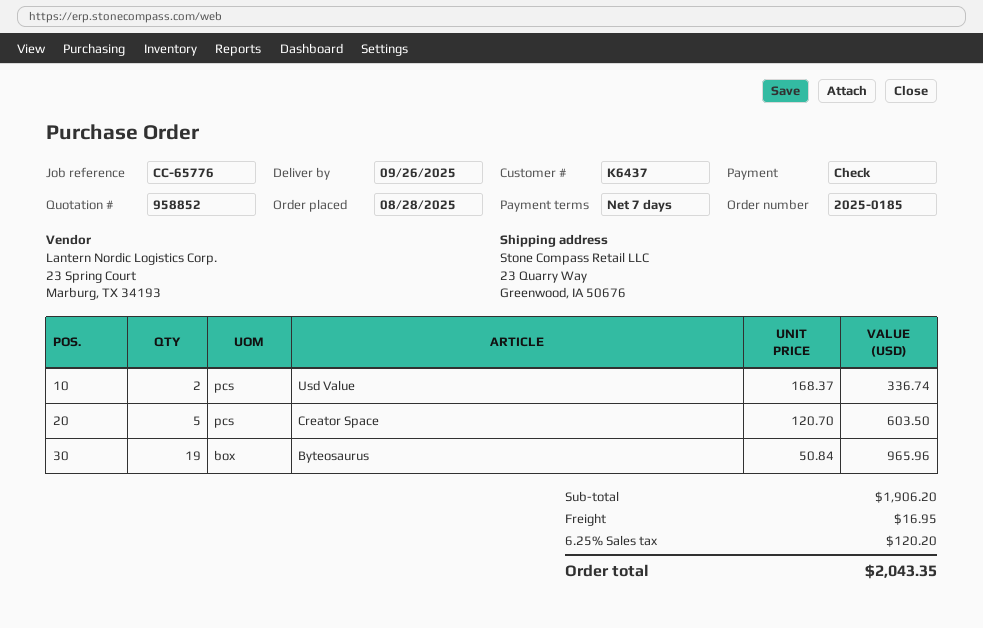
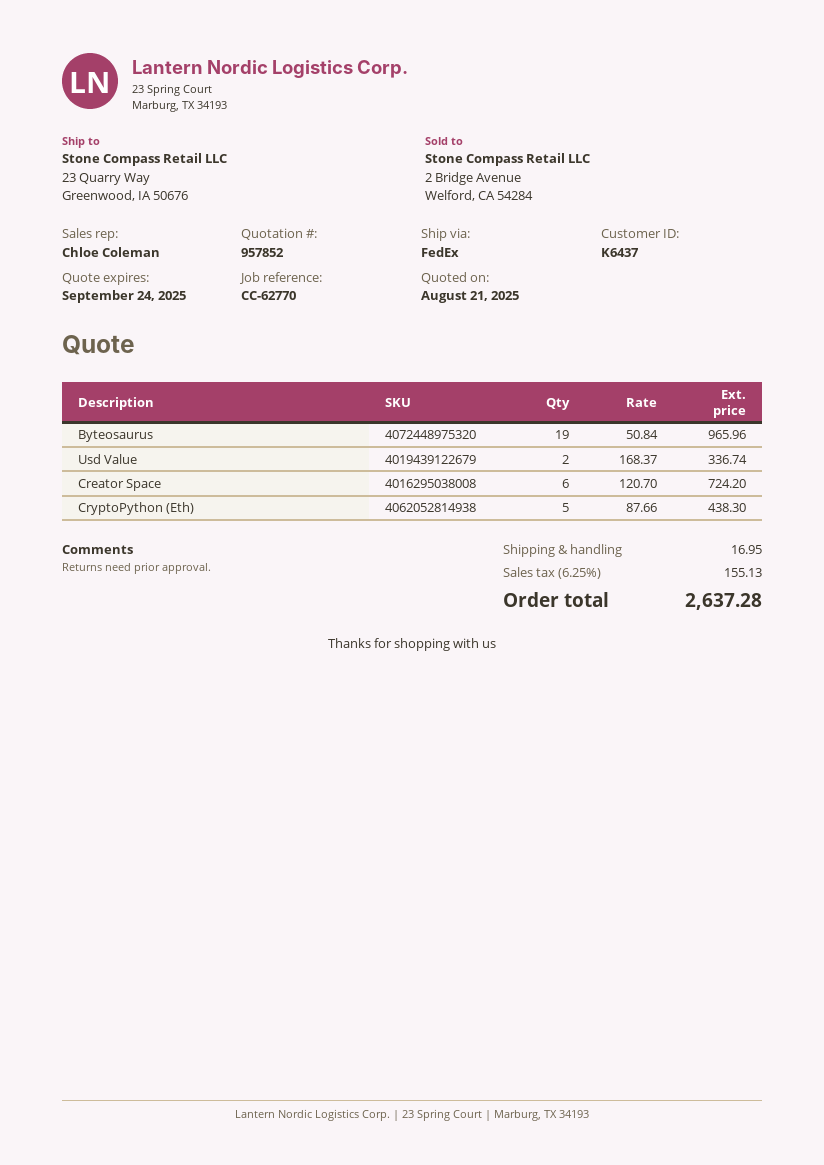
quote number: 958852 -> 957852
reference: CC-65776 -> CC-62770
Creator Space: 5 x 120.70 = 603.50 -> 6 x 120.70 = 724.20
CryptoPython (Eth): none -> 5 x 87.66 = 438.30
tax: 6.25% = 120.20 -> 6.25% = 155.13
total: 2043.35 -> 2637.28

